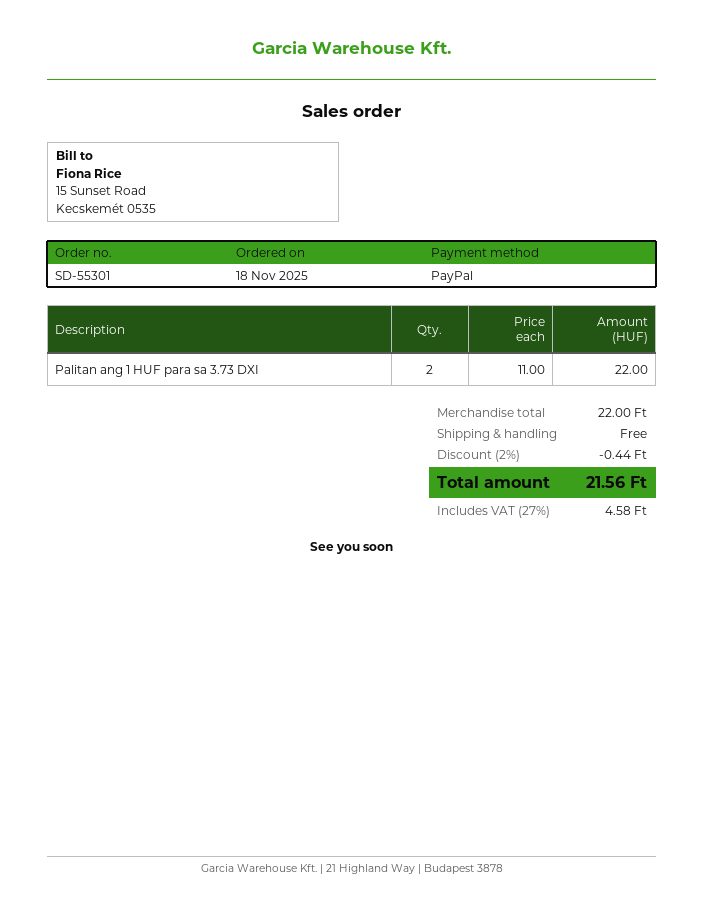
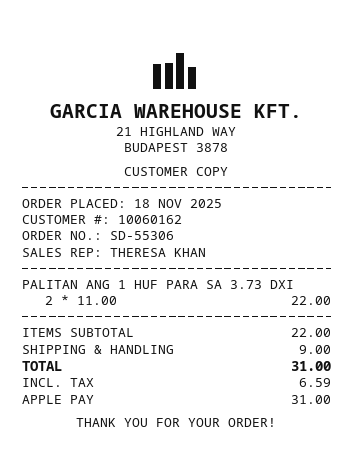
order number: SD-55301 -> SD-55306
payment method: PayPal -> Apple Pay
discount: 2% = 0.44 -> none
shipping: 0.00 -> 9.00
tax: 4.58 -> 6.59
total: 21.56 -> 31.00

